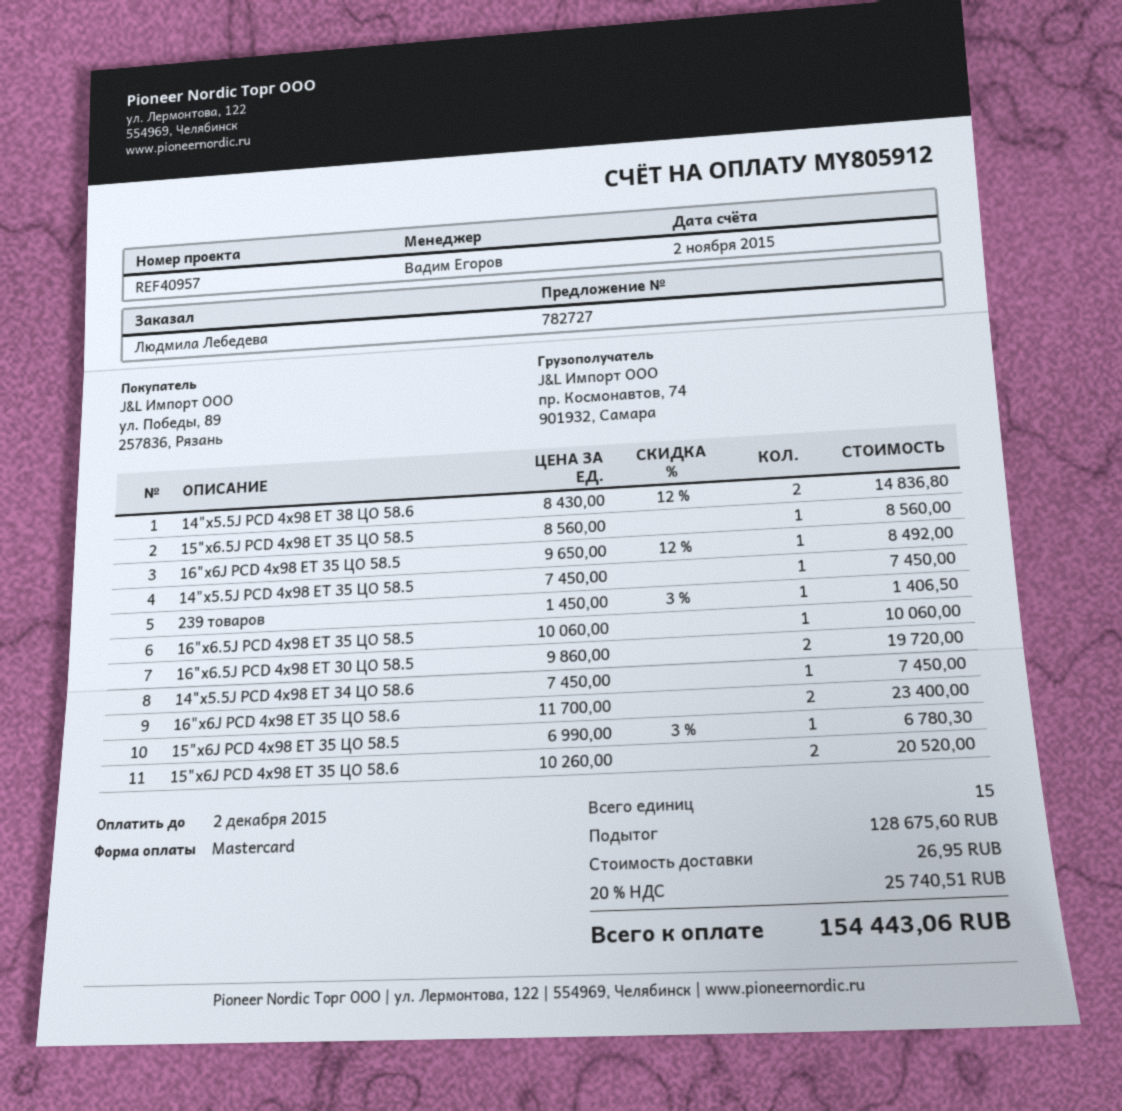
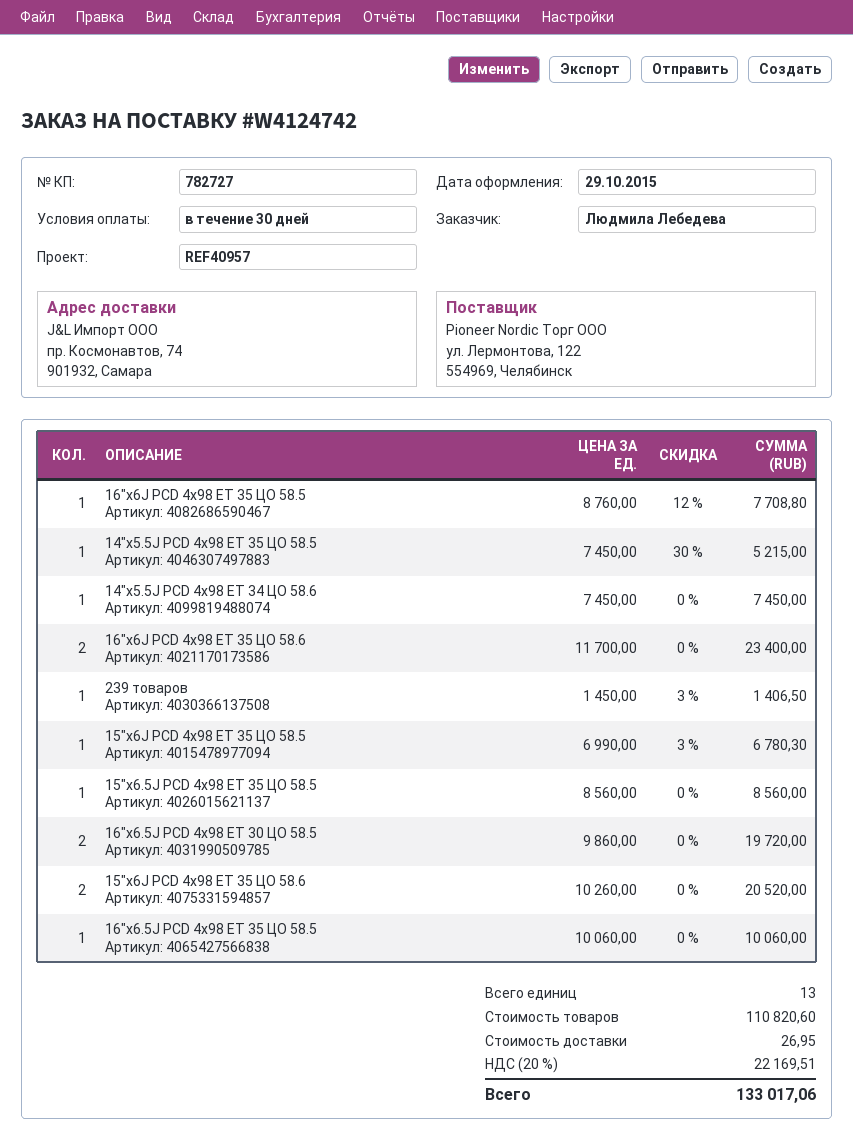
14"x5.5J PCD 4x98 ЕТ 38 ЦО 58.6: 2 x 8430.00 - 12% = 14836.80 -> none
16"x6J PCD 4x98 ЕТ 35 ЦО 58.5: 1 x 9650.00 - 12% = 8492.00 -> 1 x 8760.00 - 12% = 7708.80
14"x5.5J PCD 4x98 ЕТ 35 ЦО 58.5: 1 x 7450.00 = 7450.00 -> 1 x 7450.00 - 30% = 5215.00
total quantity: 15 -> 13
subtotal: 128675.60 -> 110820.60
tax: 20% = 25740.51 -> 20% = 22169.51
total: 154443.06 -> 133017.06

